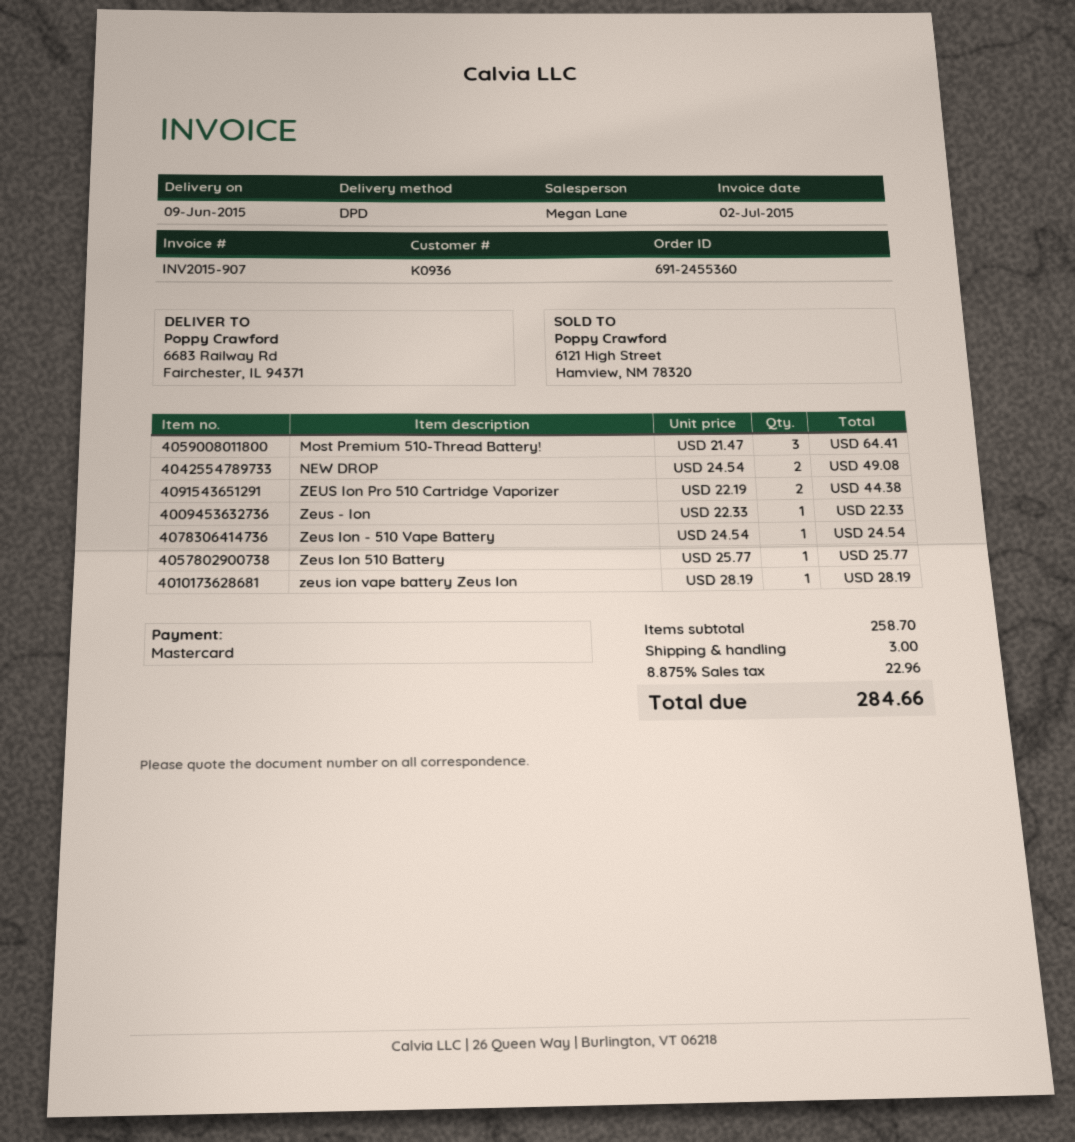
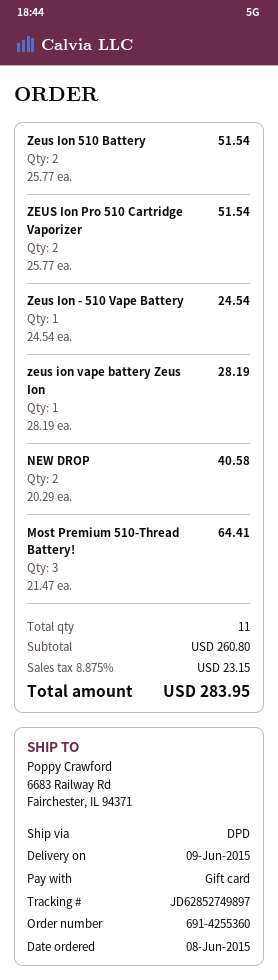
order number: 691-2455360 -> 691-4255360
payment method: Mastercard -> gift card
NEW DROP: 2 x 24.54 = 49.08 -> 2 x 20.29 = 40.58
ZEUS Ion Pro 510 Cartridge Vaporizer: 2 x 22.19 = 44.38 -> 2 x 25.77 = 51.54
Zeus - Ion: 1 x 22.33 = 22.33 -> none
Zeus Ion 510 Battery: 1 x 25.77 = 25.77 -> 2 x 25.77 = 51.54
subtotal: 258.70 -> 260.80
shipping: 3.00 -> none
tax: 8.875% = 22.96 -> 8.875% = 23.15
total: 284.66 -> 283.95

